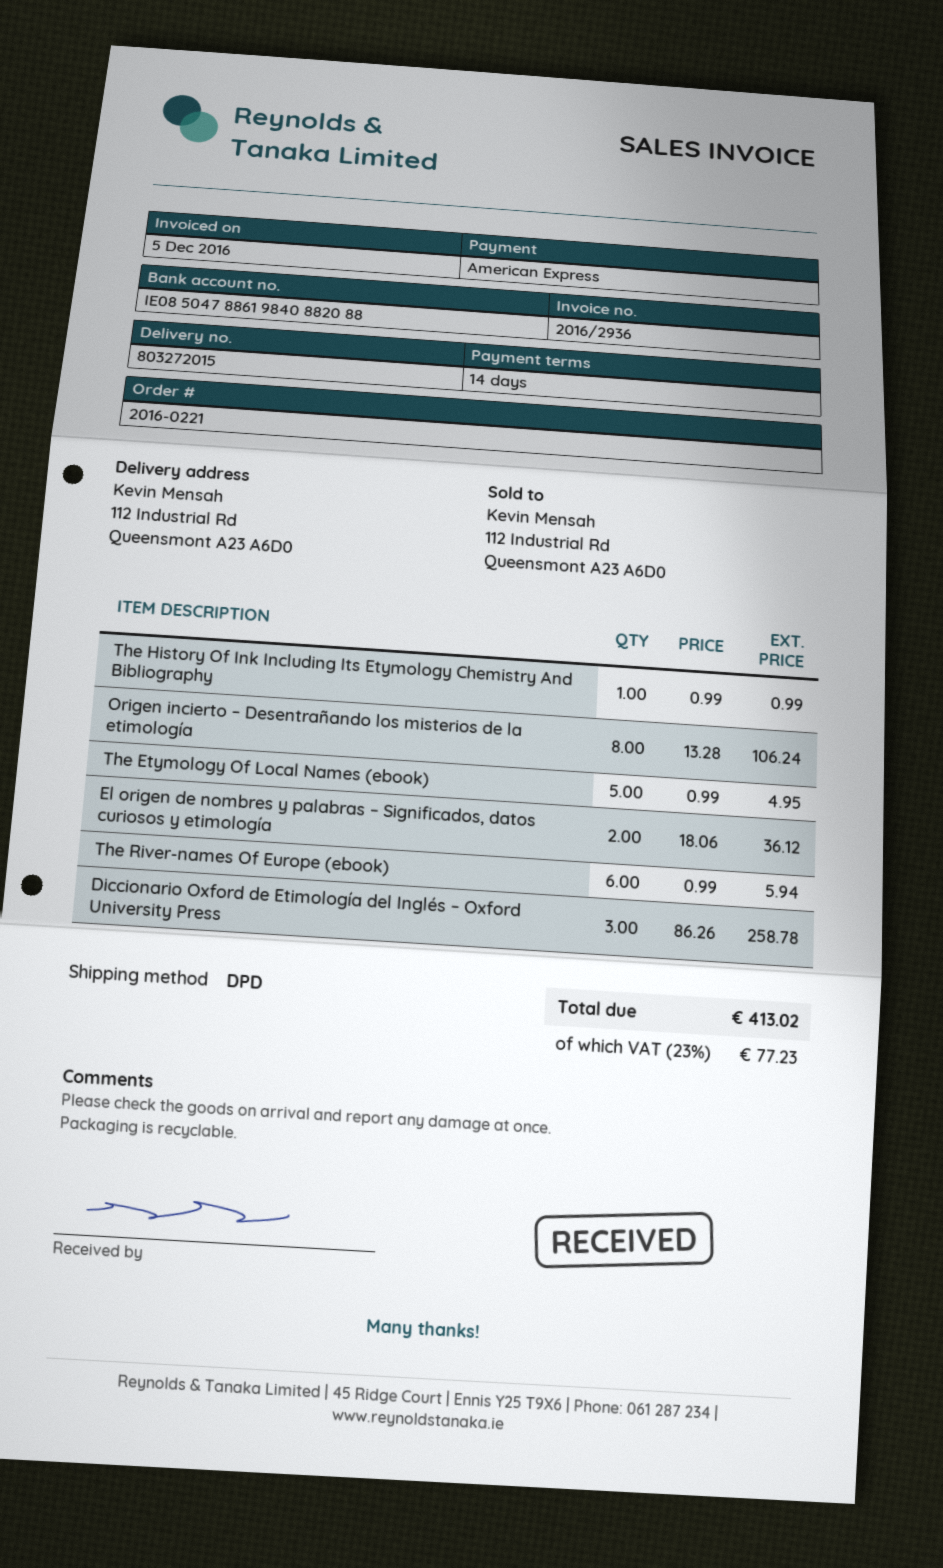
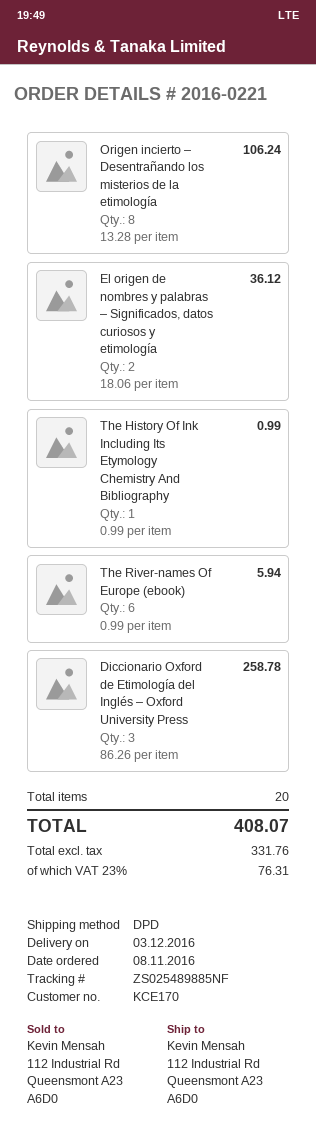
The Etymology Of Local Names (ebook): 5 x 0.99 = 4.95 -> none
tax: 23% = 77.23 -> 23% = 76.31
total: 413.02 -> 408.07

